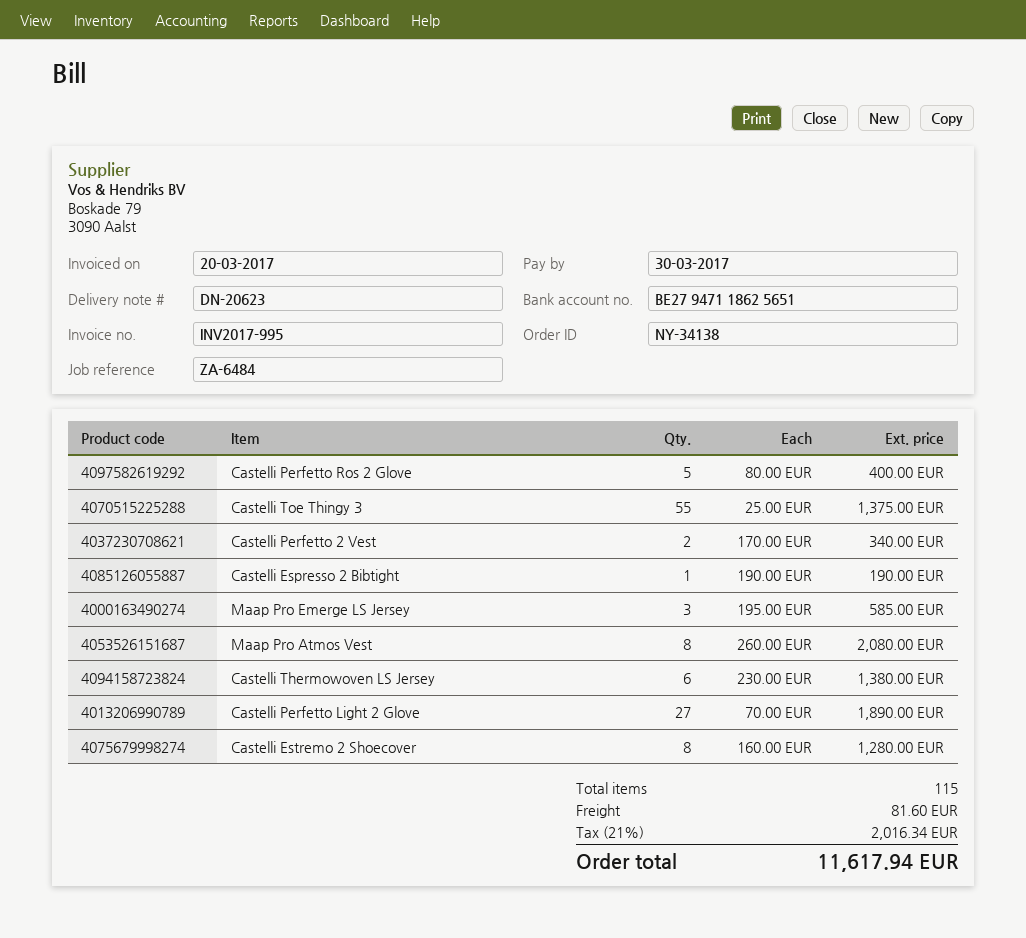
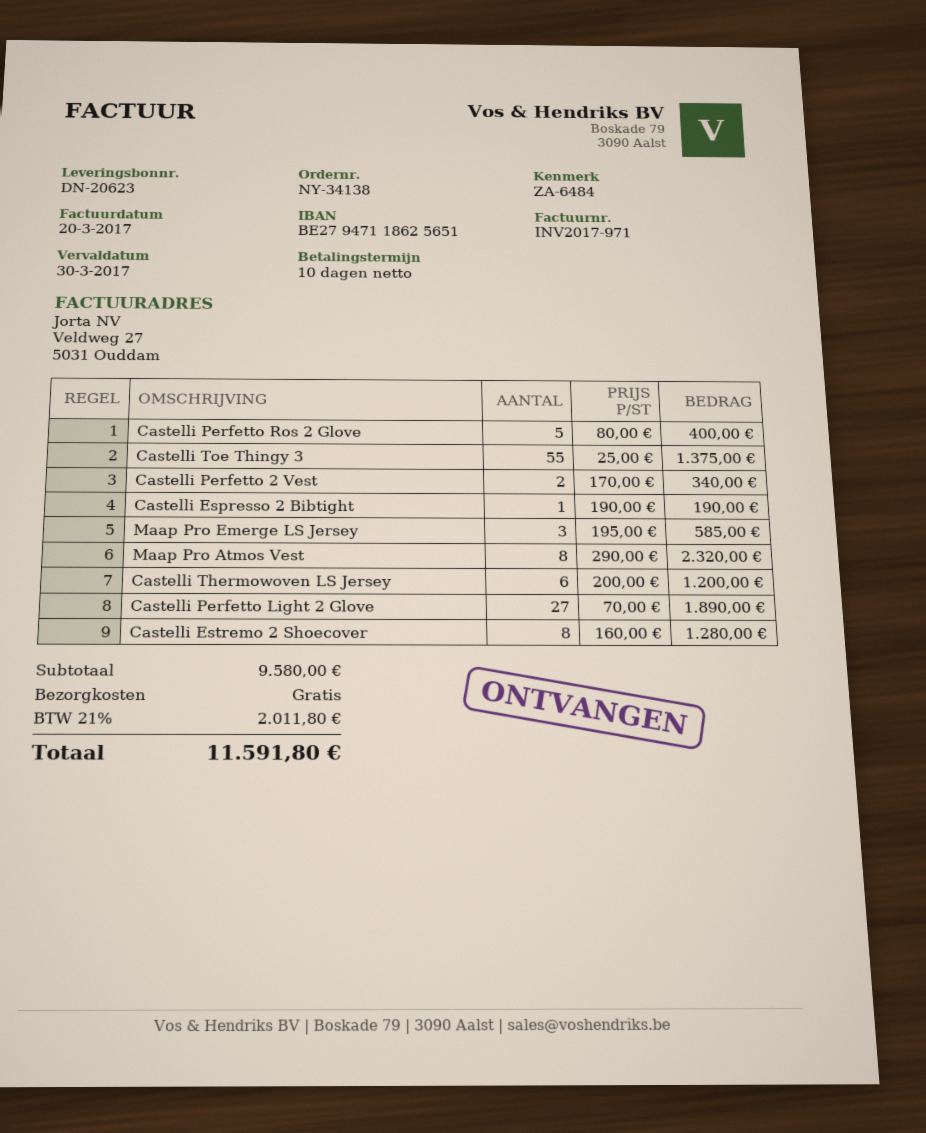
invoice number: INV2017-995 -> INV2017-971
Maap Pro Atmos Vest: 8 x 260.00 = 2080.00 -> 8 x 290.00 = 2320.00
Castelli Thermowoven LS Jersey: 6 x 230.00 = 1380.00 -> 6 x 200.00 = 1200.00
shipping: 81.60 -> 0.00
tax: 21% = 2016.34 -> 21% = 2011.80
total: 11617.94 -> 11591.80

